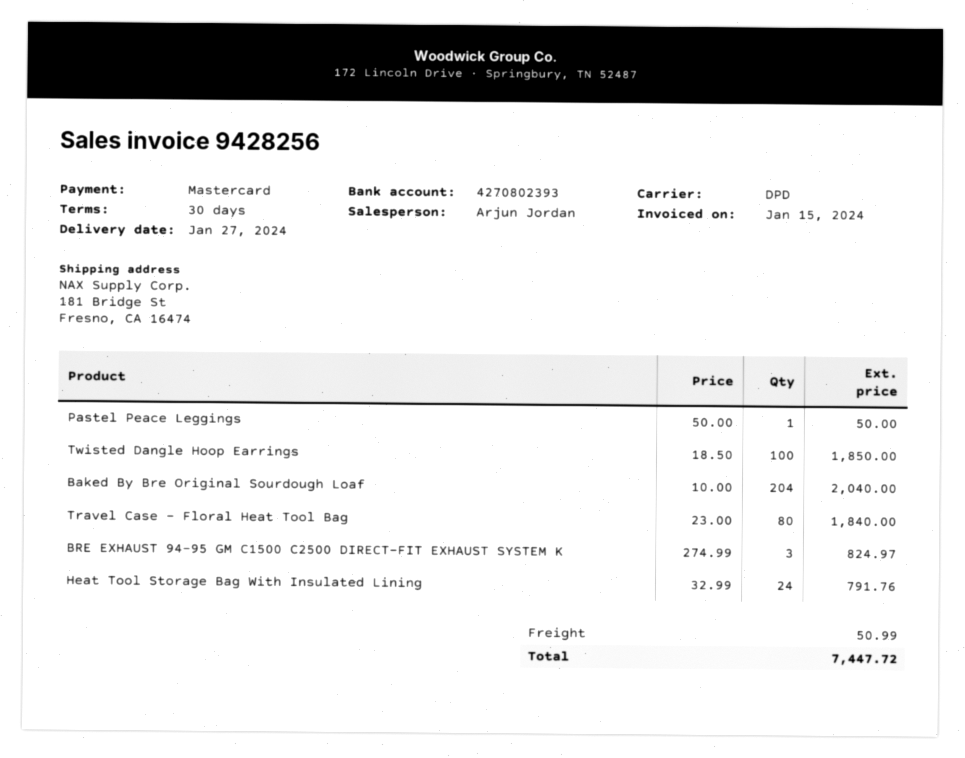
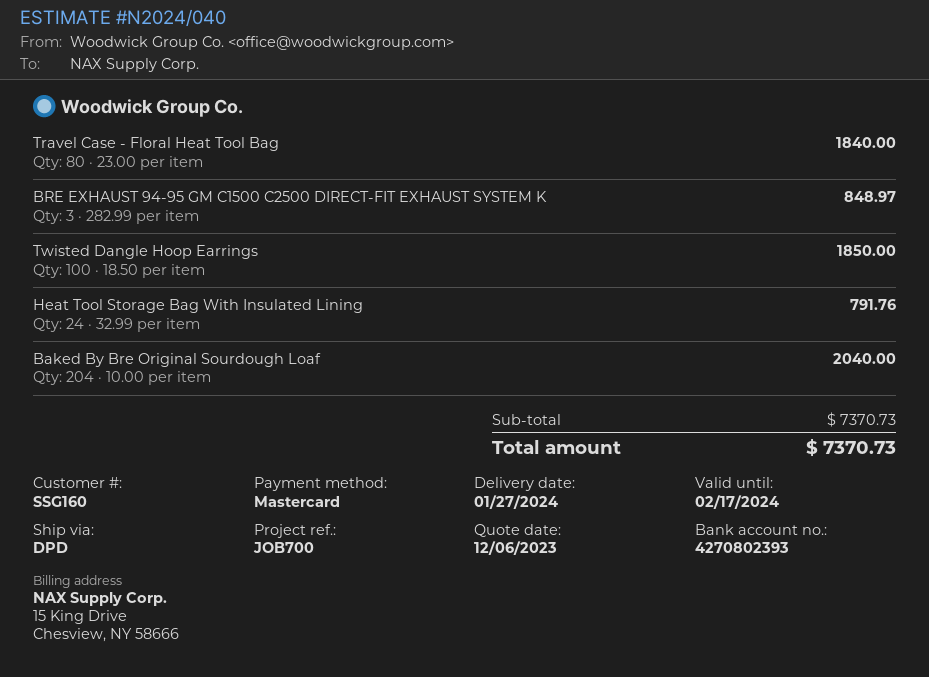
Pastel Peace Leggings: 1 x 50.00 = 50.00 -> none
BRE EXHAUST 94-95 GM C1500 C2500 DIRECT-FIT EXHAUST SYSTEM K: 3 x 274.99 = 824.97 -> 3 x 282.99 = 848.97
shipping: 50.99 -> none
total: 7447.72 -> 7370.73

